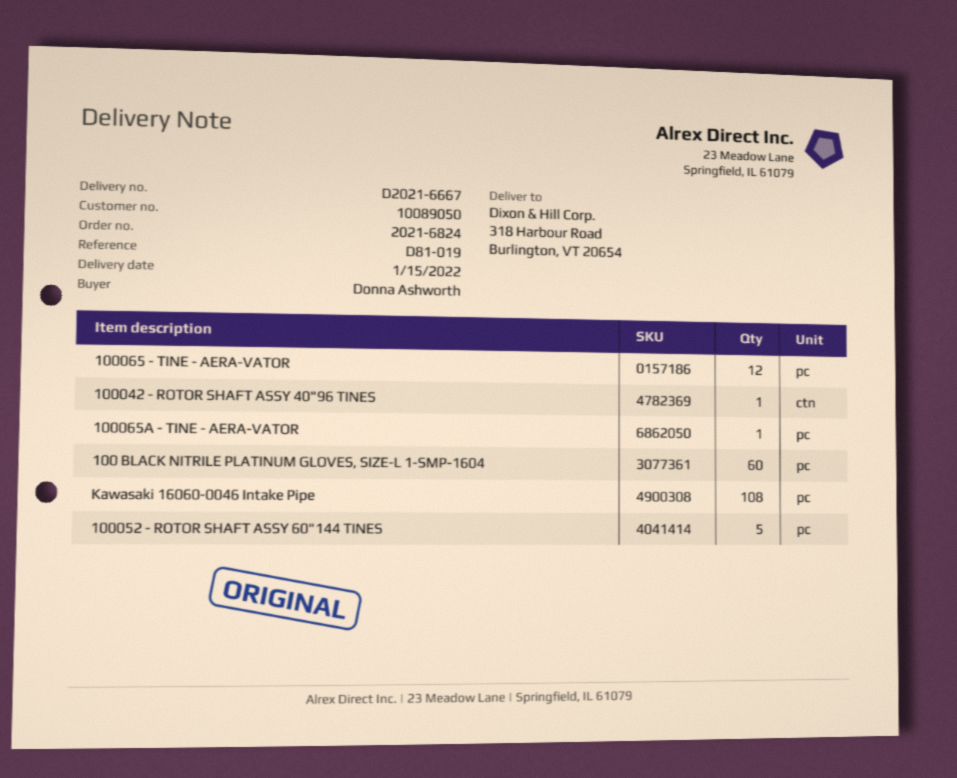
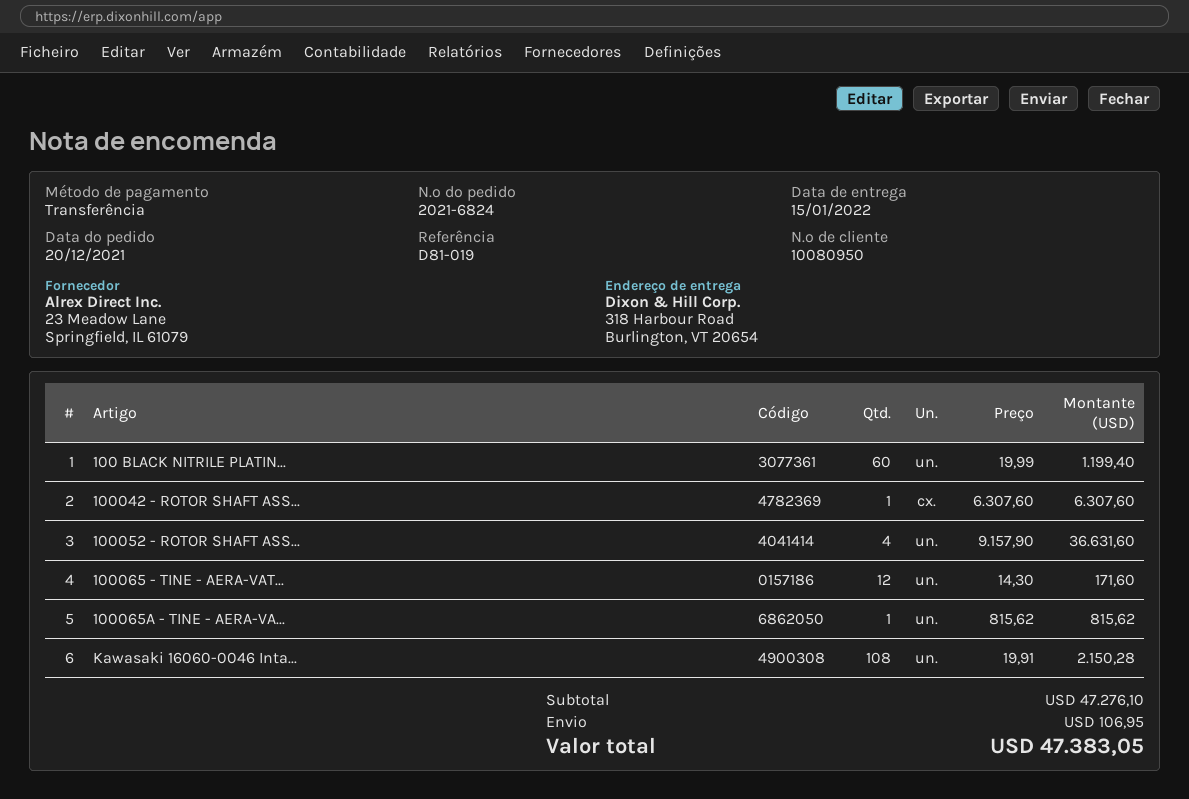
customer number: 10089050 -> 10080950
100052 - ROTOR SHAFT ASSY 60"144 TINES: 5 -> 4

